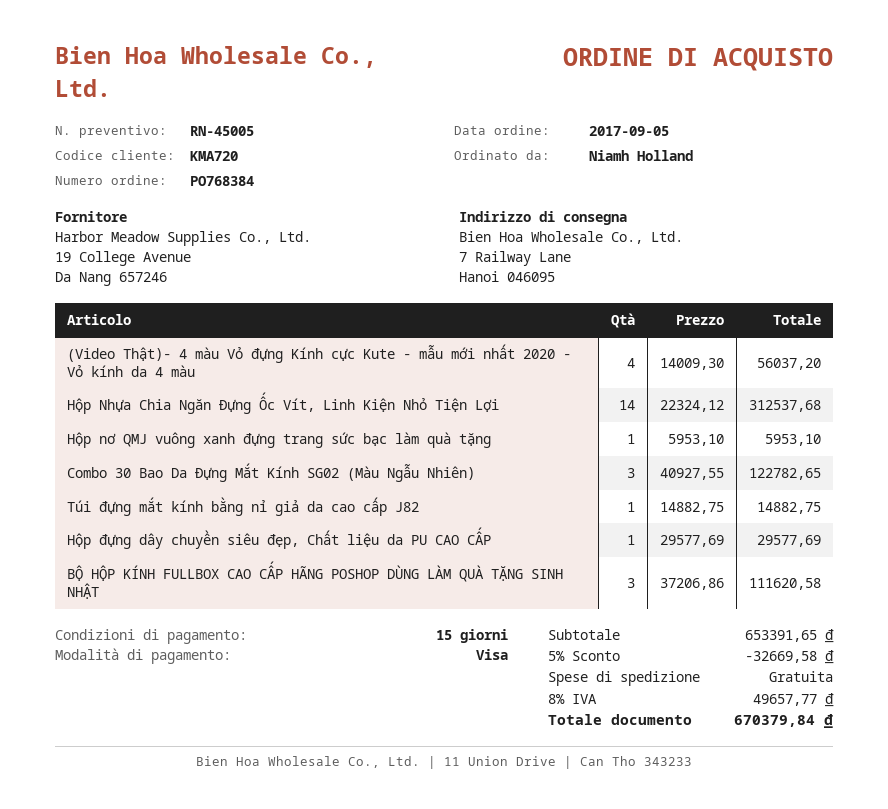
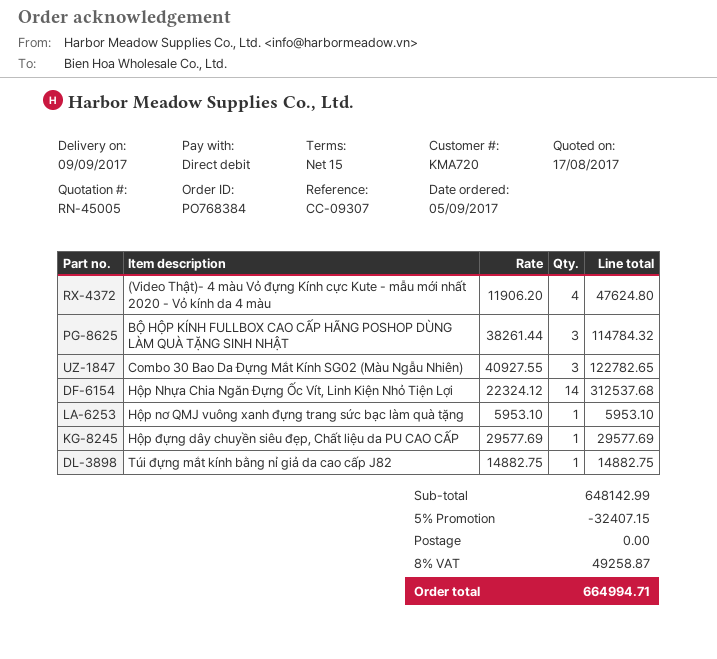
payment method: Visa -> direct debit
(Video Thật)- 4 màu Vỏ đựng Kính cực Kute - mẫu mới nhất 2020 - Vỏ kính da 4 màu: 4 x 14009.30 = 56037.20 -> 4 x 11906.20 = 47624.80
BỘ HỘP KÍNH FULLBOX CAO CẤP HÃNG POSHOP DÙNG LÀM QUÀ TẶNG SINH NHẬT: 3 x 37206.86 = 111620.58 -> 3 x 38261.44 = 114784.32
subtotal: 653391.65 -> 648142.99
discount: 5% = 32669.58 -> 5% = 32407.15
tax: 8% = 49657.77 -> 8% = 49258.87
total: 670379.84 -> 664994.71

